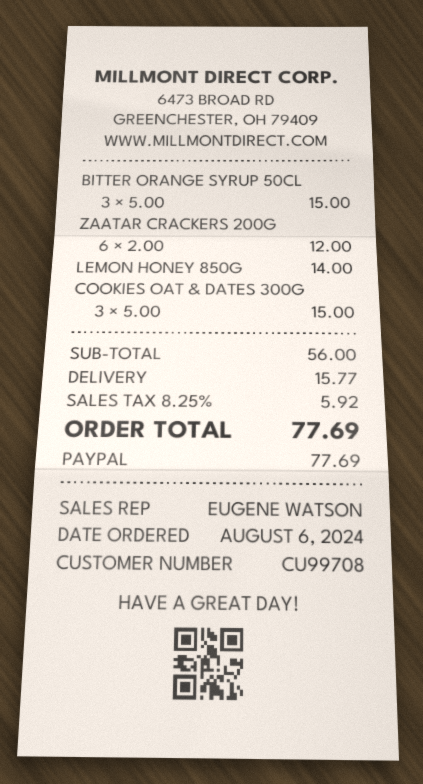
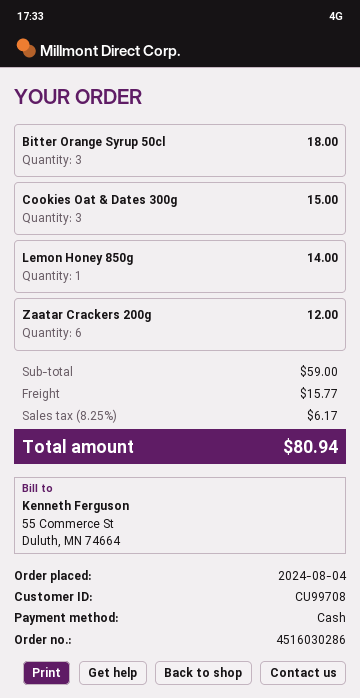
order date: 2024-08-06 -> 2024-08-04
payment method: PayPal -> cash
BITTER ORANGE SYRUP 50CL: 3 for 15.00 -> 3 for 18.00
subtotal: 56.00 -> 59.00
tax: 8.25% = 5.92 -> 8.25% = 6.17
total: 77.69 -> 80.94

